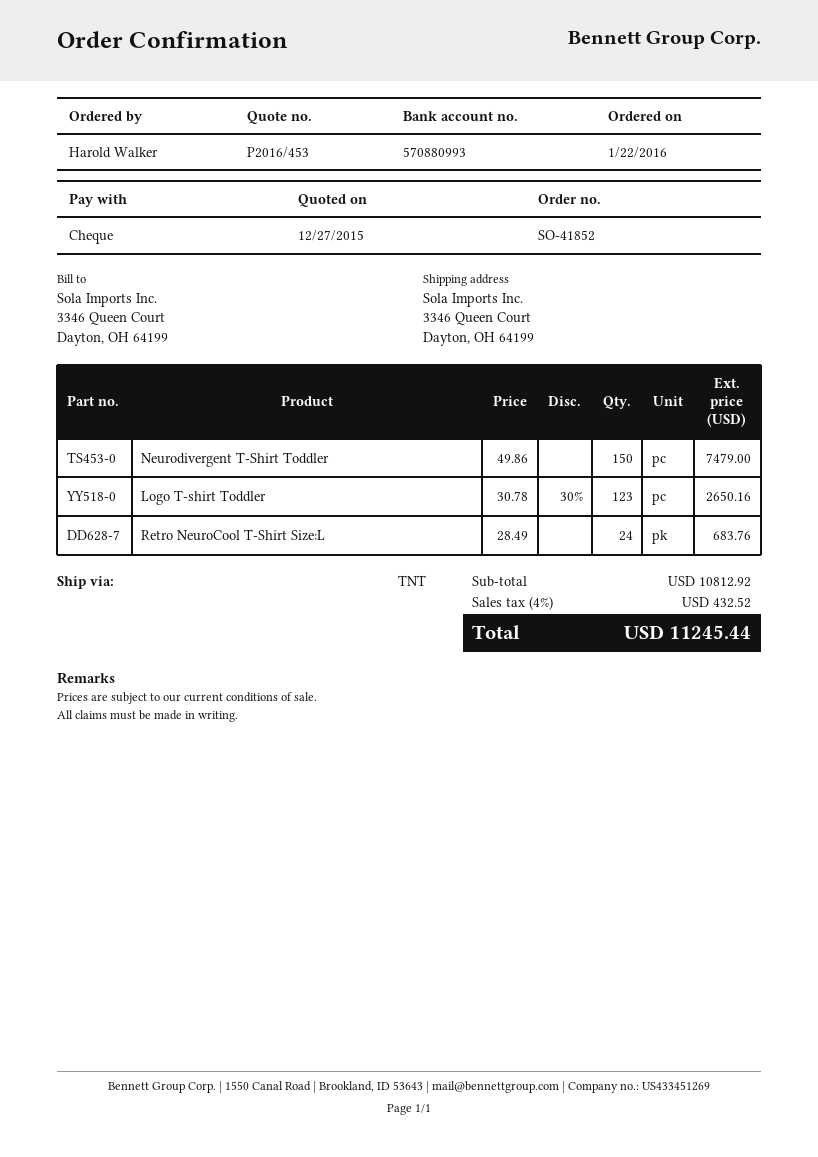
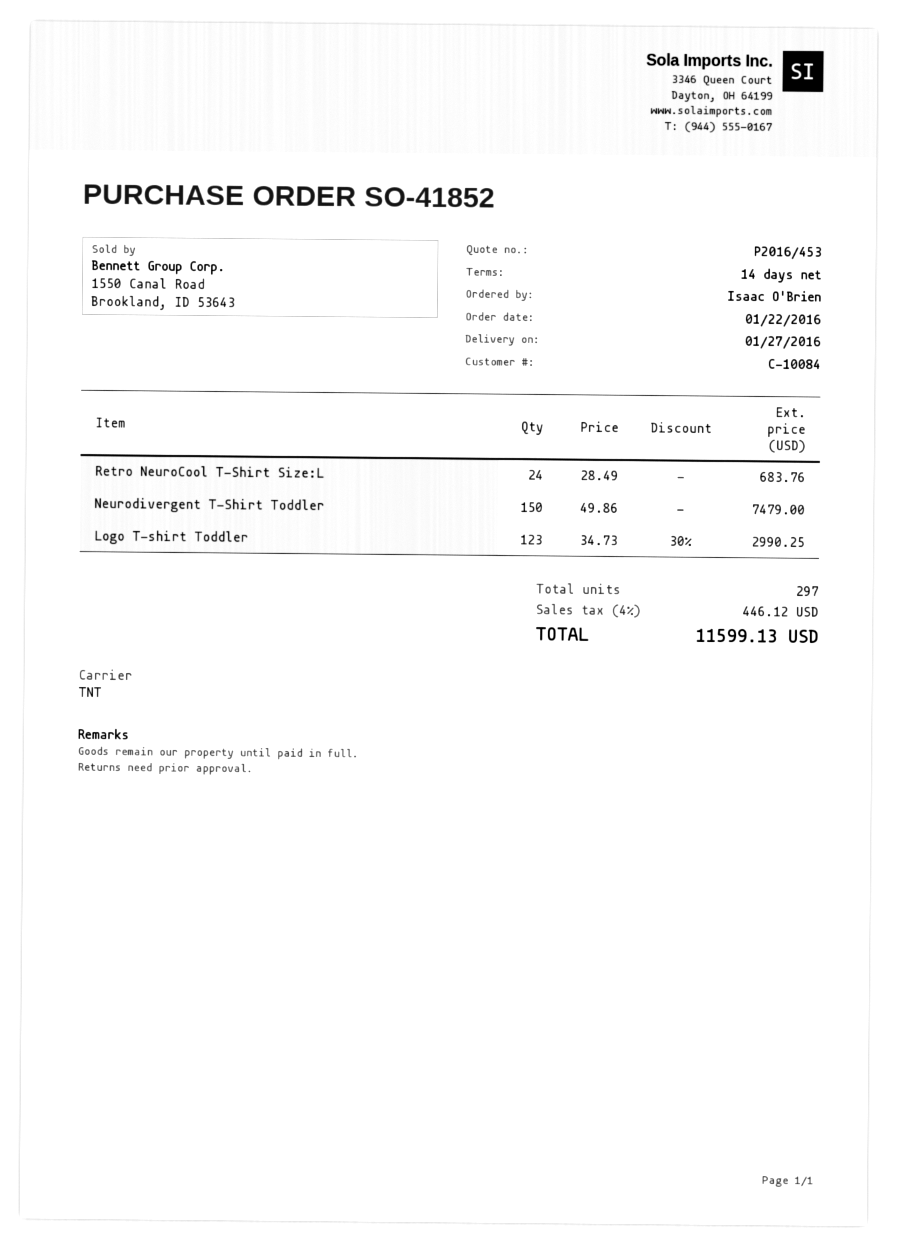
ordered by: Harold Walker -> Isaac O'Brien
Logo T-shirt Toddler: 123 x 30.78 - 30% = 2650.16 -> 123 x 34.73 - 30% = 2990.25
tax: 4% = 432.52 -> 4% = 446.12
total: 11245.44 -> 11599.13

